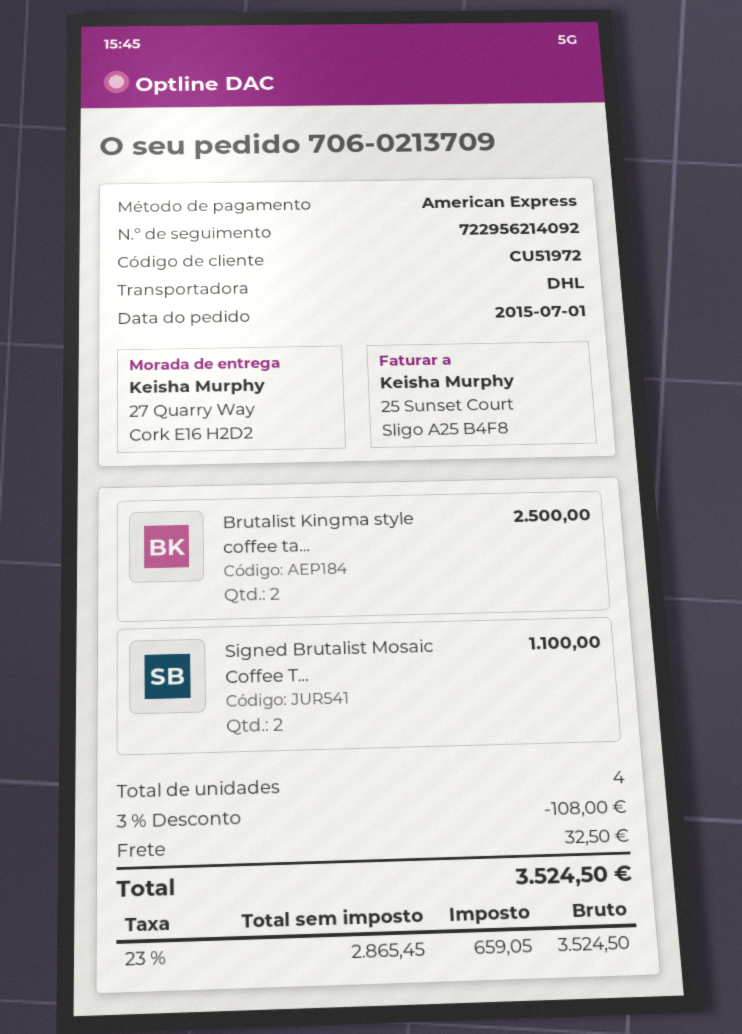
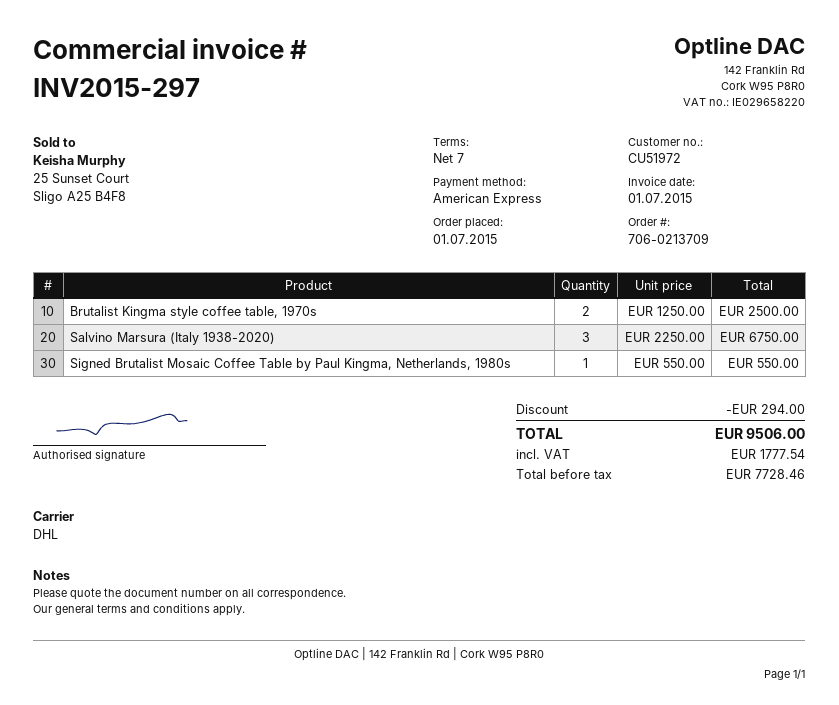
Signed Brutalist Mosaic Coffee T...: 2 for 1100.00 -> 1 for 550.00
Salvino Marsura (Italy 1938-2020): none -> 3 for 6750.00
discount: 108.00 -> 294.00
shipping: 32.50 -> none
net: 2865.45 -> 7728.46
tax: 659.05 -> 1777.54
total: 3524.50 -> 9506.00

